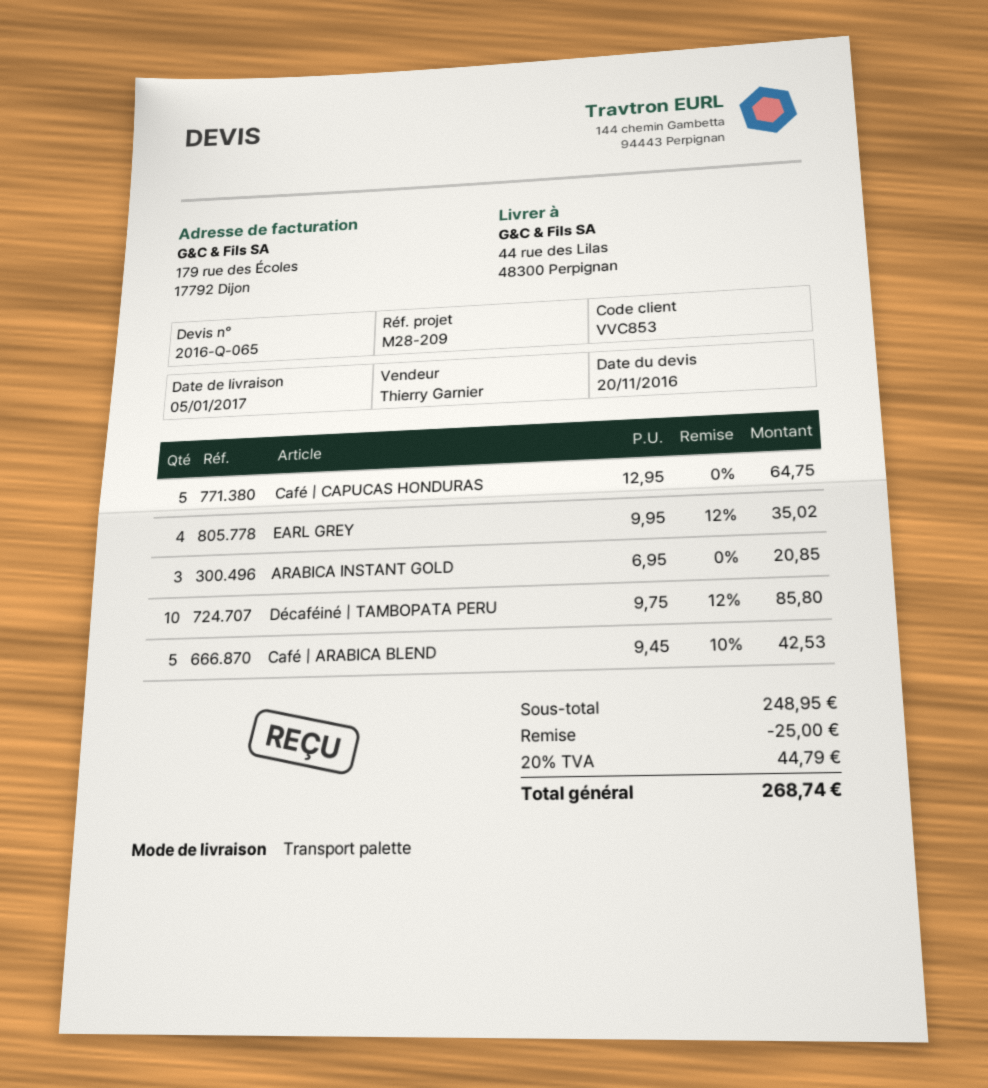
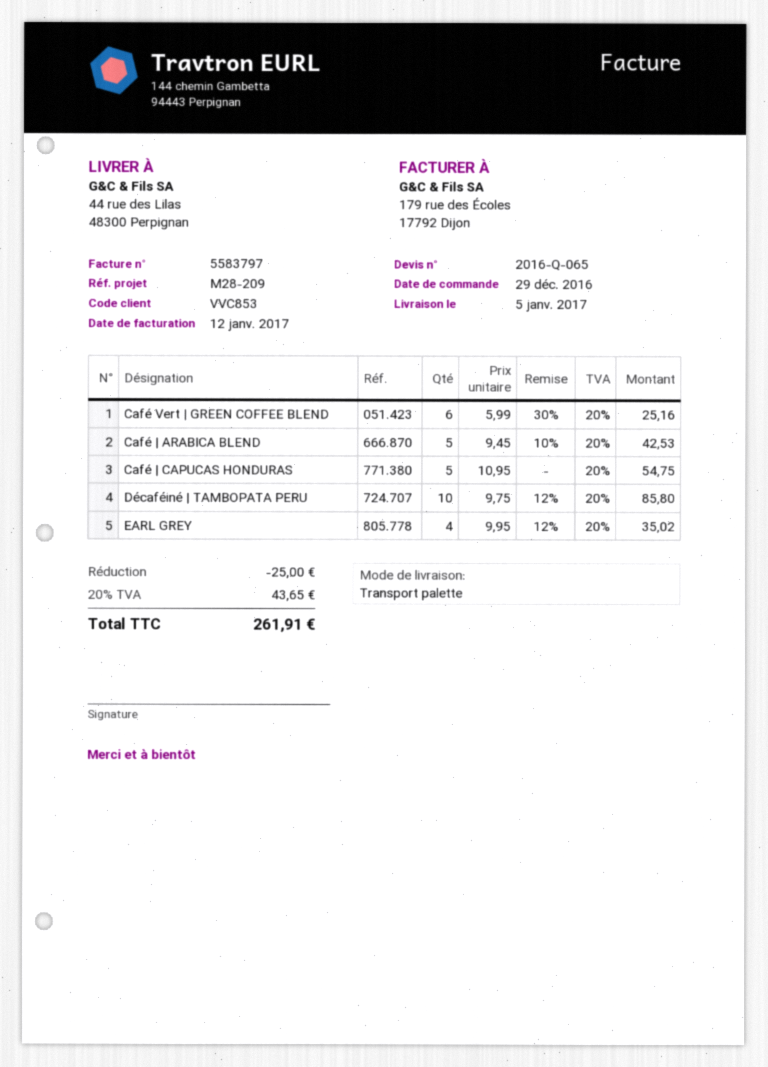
Café | CAPUCAS HONDURAS: 5 x 12.95 = 64.75 -> 5 x 10.95 = 54.75
ARABICA INSTANT GOLD: 3 x 6.95 = 20.85 -> none
Café Vert | GREEN COFFEE BLEND: none -> 6 x 5.99 - 30% = 25.16
tax: 20% = 44.79 -> 20% = 43.65
total: 268.74 -> 261.91

